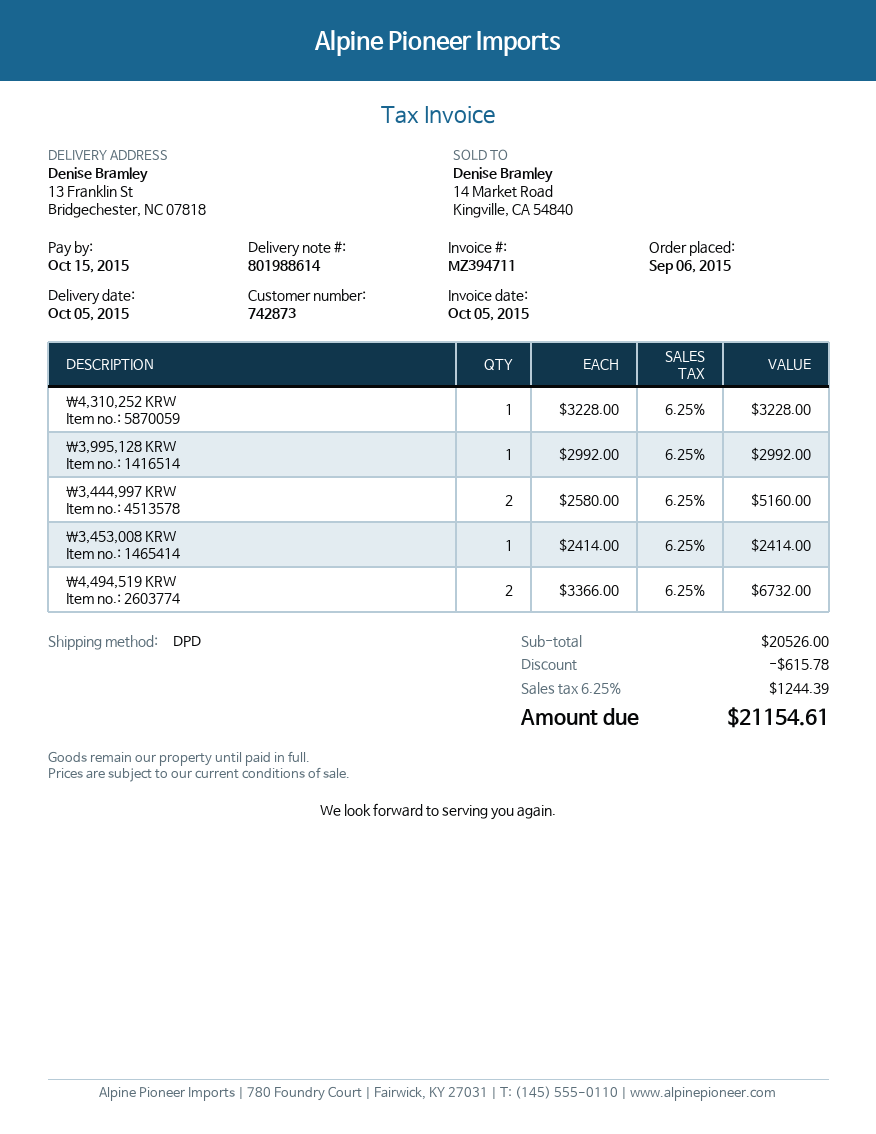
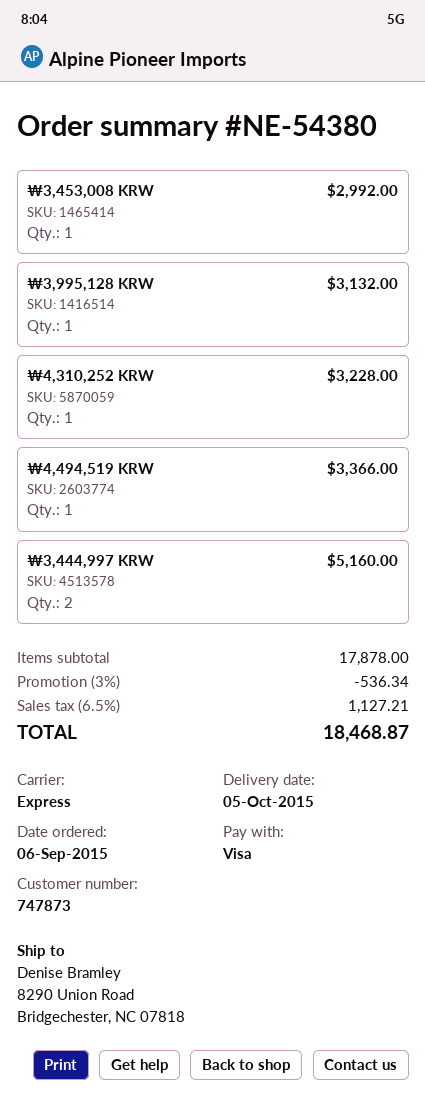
customer number: 742873 -> 747873
shipping method: DPD -> express
ship to: 13 Franklin St, Bridgechester, NC 07818 -> 8290 Union Road, Bridgechester, NC 07818
₩3,995,128 KRW: 1 for 2992.00 -> 1 for 3132.00
₩3,453,008 KRW: 1 for 2414.00 -> 1 for 2992.00
₩4,494,519 KRW: 2 for 6732.00 -> 1 for 3366.00
subtotal: 20526.00 -> 17878.00
discount: 615.78 -> 536.34
tax: 6.25% = 1244.39 -> 6.5% = 1127.21
total: 21154.61 -> 18468.87

